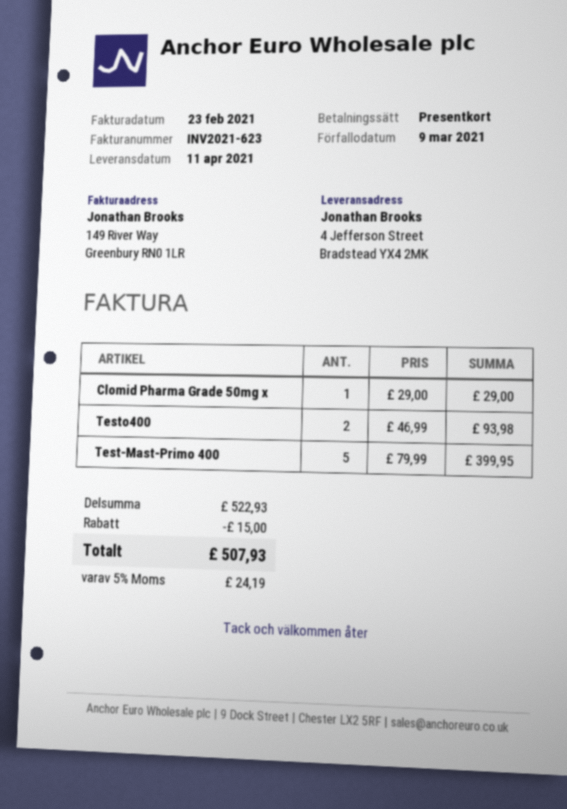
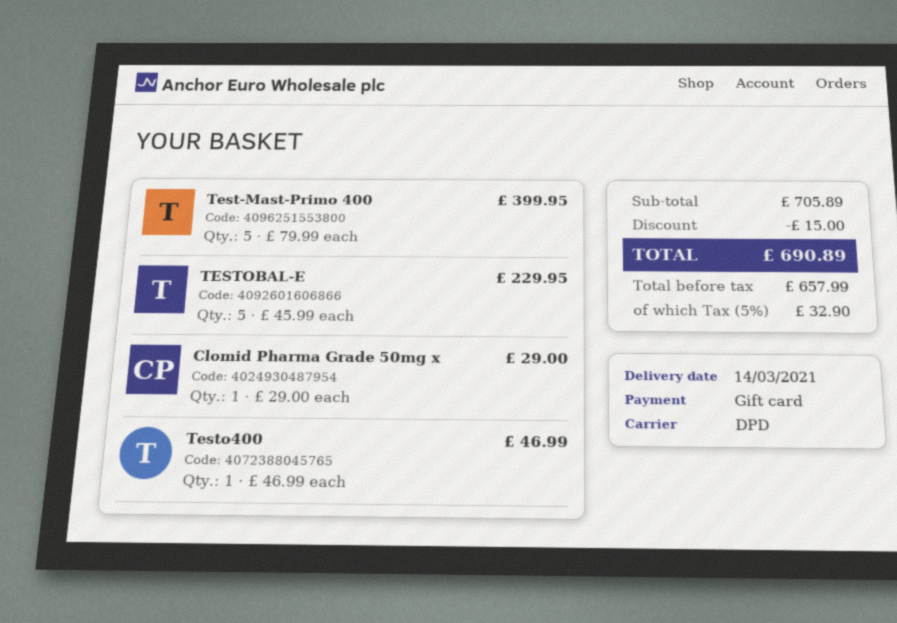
delivery date: 2021-04-11 -> 2021-03-14
Testo400: 2 x 46.99 = 93.98 -> 1 x 46.99 = 46.99
TESTOBAL-E: none -> 5 x 45.99 = 229.95
subtotal: 522.93 -> 705.89
tax: 5% = 24.19 -> 5% = 32.90
total: 507.93 -> 690.89

